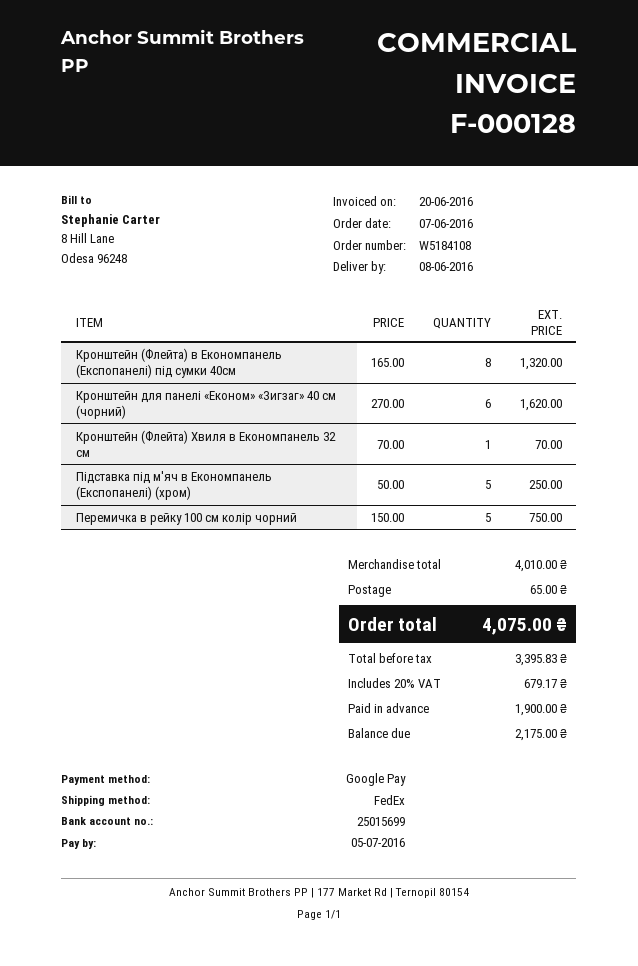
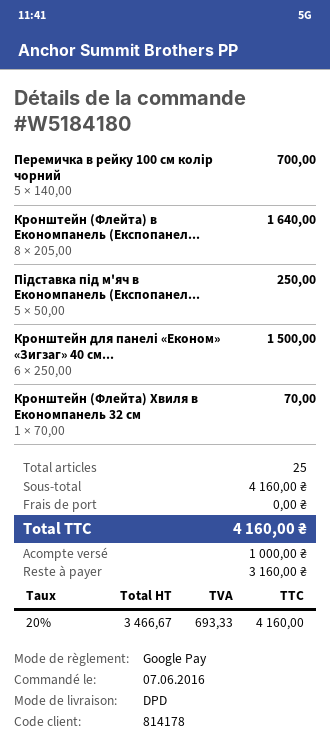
order number: W5184108 -> W5184180
shipping method: FedEx -> DPD
Кронштейн (Флейта) в Економпанель (Експопанелі) під сумки 40см: 8 x 165.00 = 1320.00 -> 8 x 205.00 = 1640.00
Кронштейн для панелі «Економ» «Зигзаг» 40 см (чорний): 6 x 270.00 = 1620.00 -> 6 x 250.00 = 1500.00
Перемичка в рейку 100 см колір чорний: 5 x 150.00 = 750.00 -> 5 x 140.00 = 700.00
subtotal: 4010.00 -> 4160.00
shipping: 65.00 -> 0.00
net: 3395.83 -> 3466.67
tax: 20% = 679.17 -> 20% = 693.33
total: 4075.00 -> 4160.00
deposit: 1900.00 -> 1000.00
balance: 2175.00 -> 3160.00

